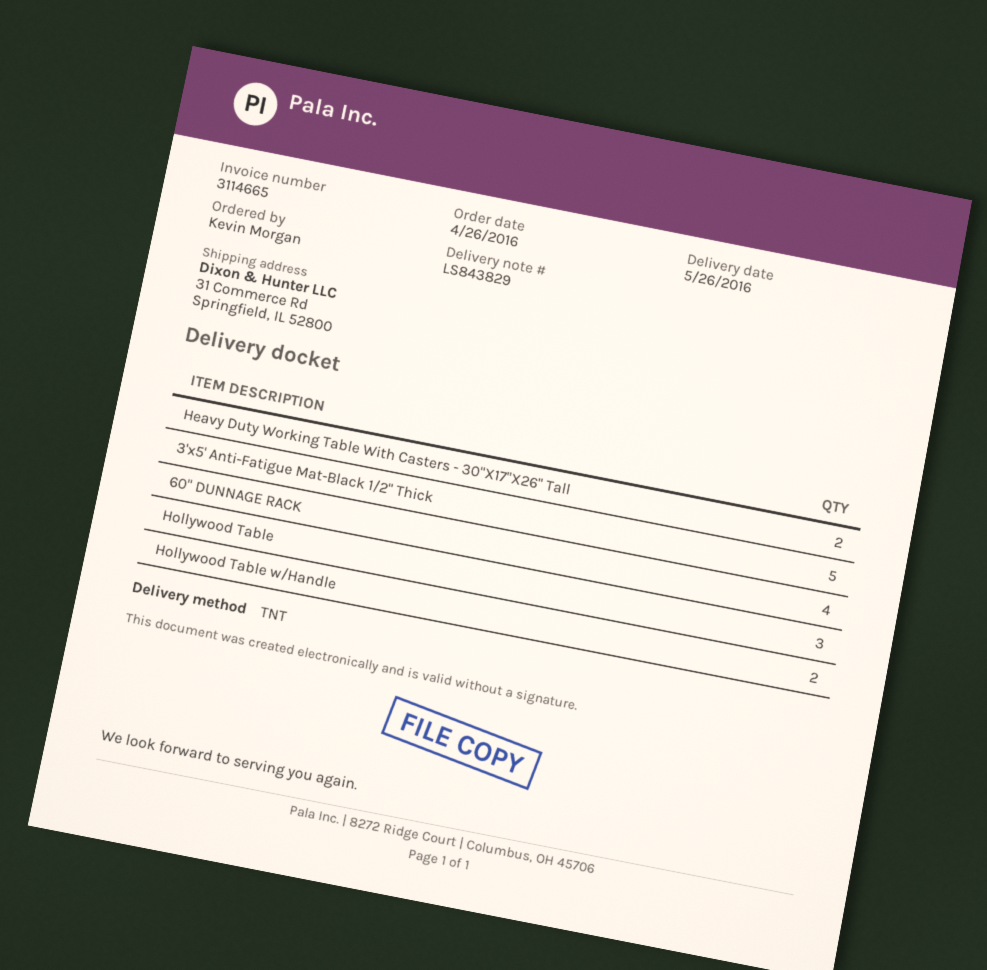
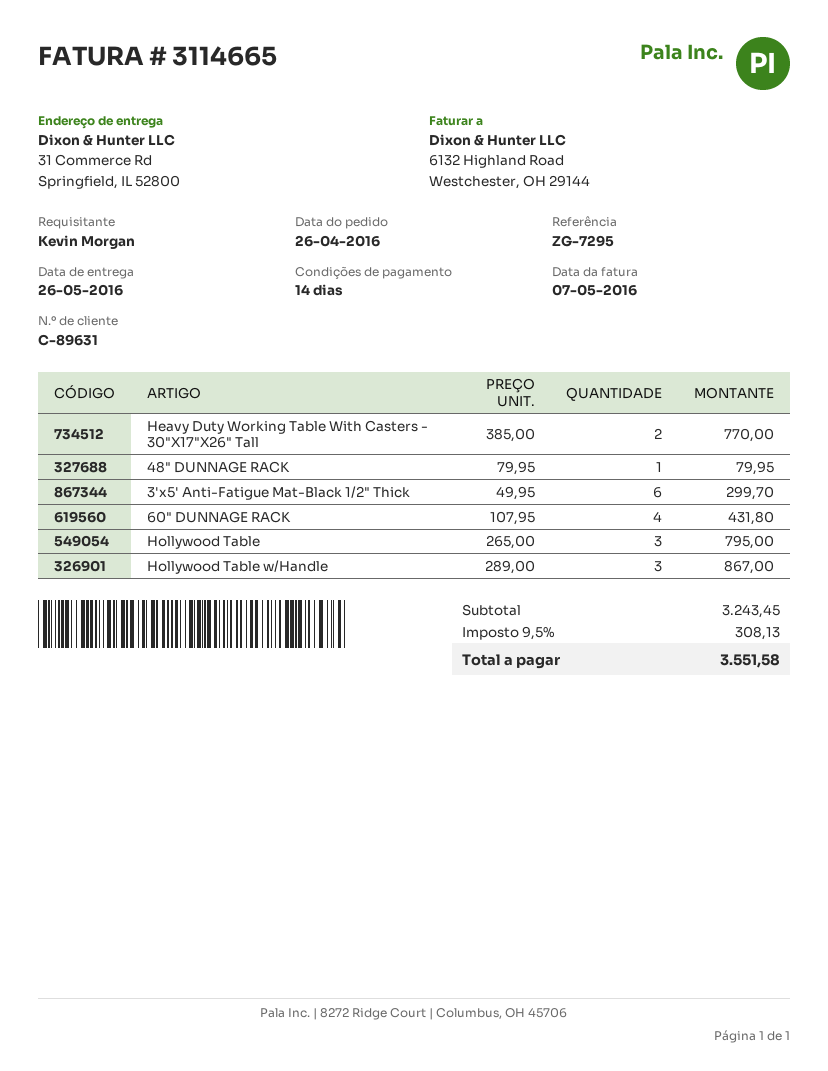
3'x5' Anti-Fatigue Mat-Black 1/2" Thick: 5 -> 6
Hollywood Table w/Handle: 2 -> 3
48" DUNNAGE RACK: none -> 1

